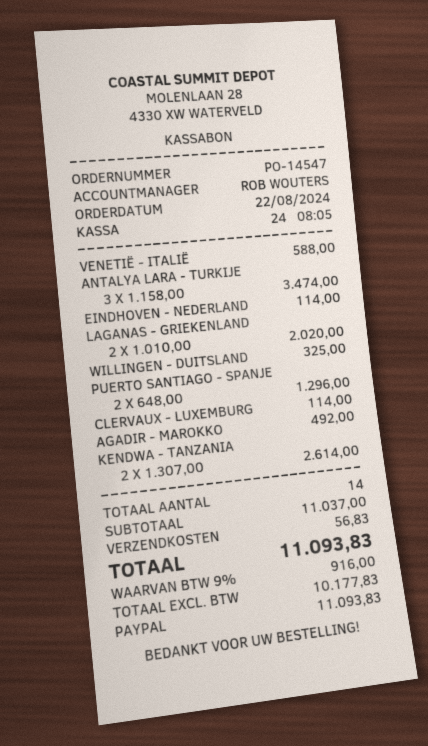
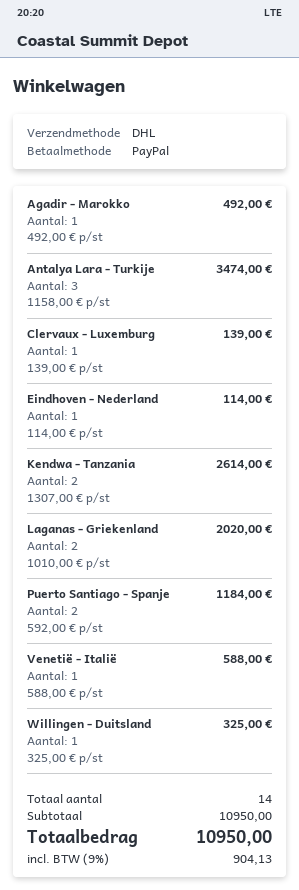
PUERTO SANTIAGO - SPANJE: 2 x 648.00 = 1296.00 -> 2 x 592.00 = 1184.00
CLERVAUX - LUXEMBURG: 1 x 114.00 = 114.00 -> 1 x 139.00 = 139.00
subtotal: 11037.00 -> 10950.00
shipping: 56.83 -> none
tax: 9% = 916.00 -> 9% = 904.13
total: 11093.83 -> 10950.00

